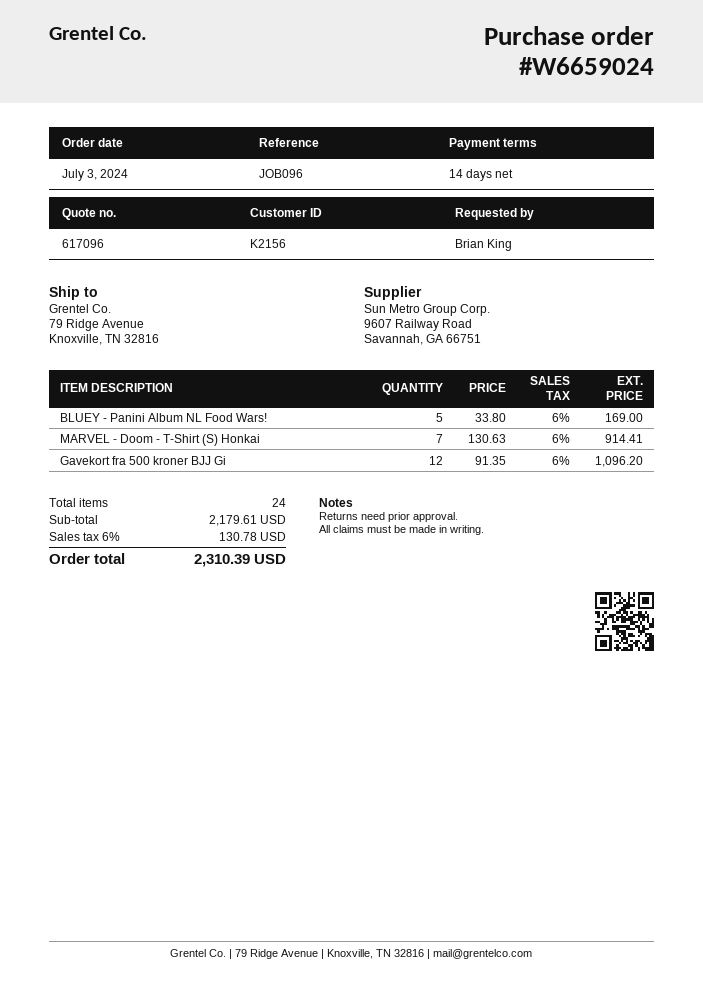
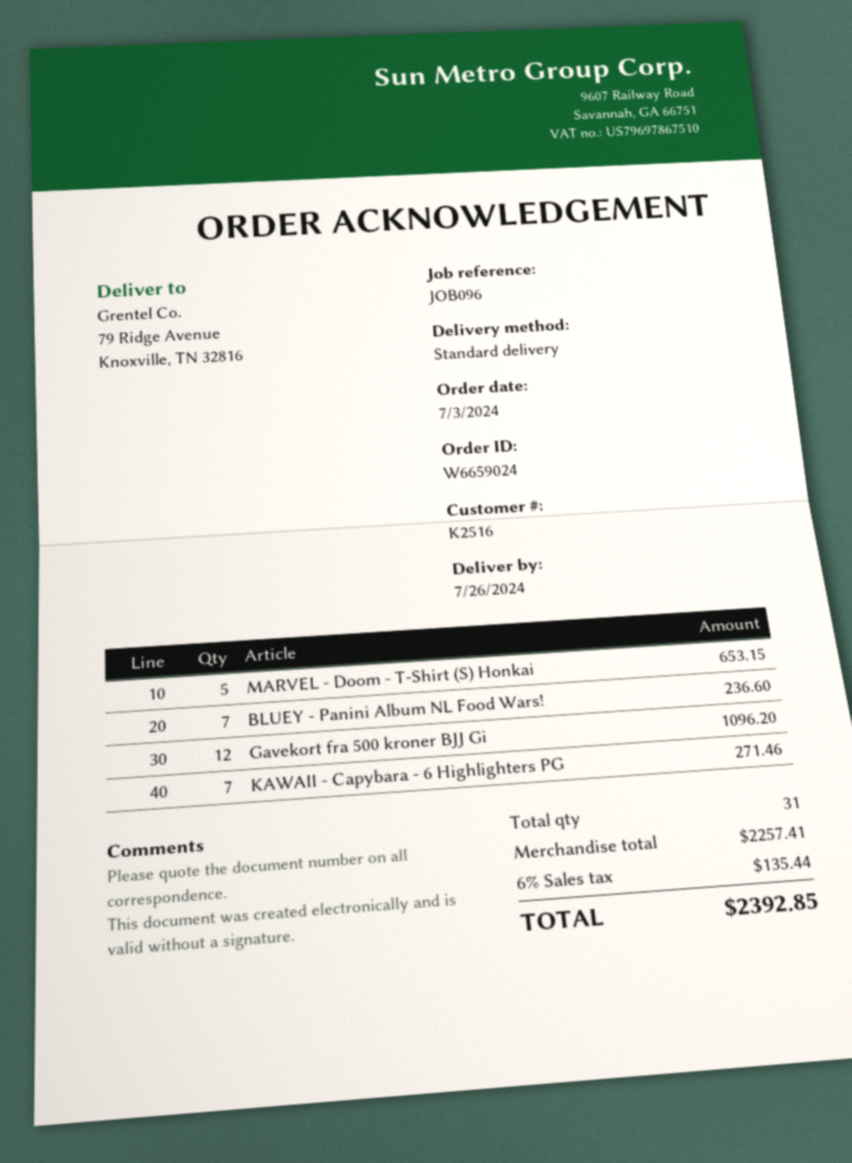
customer number: K2156 -> K2516
BLUEY - Panini Album NL Food Wars!: 5 for 169.00 -> 7 for 236.60
MARVEL - Doom - T-Shirt (S) Honkai: 7 for 914.41 -> 5 for 653.15
KAWAII - Capybara - 6 Highlighters PG: none -> 7 for 271.46
total quantity: 24 -> 31
subtotal: 2179.61 -> 2257.41
tax: 6% = 130.78 -> 6% = 135.44
total: 2310.39 -> 2392.85

